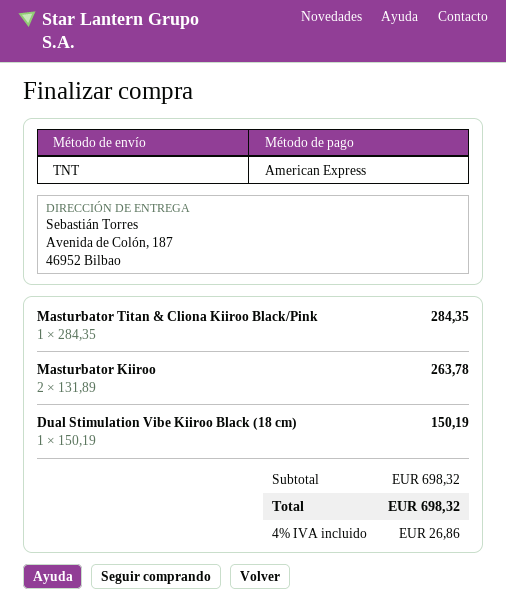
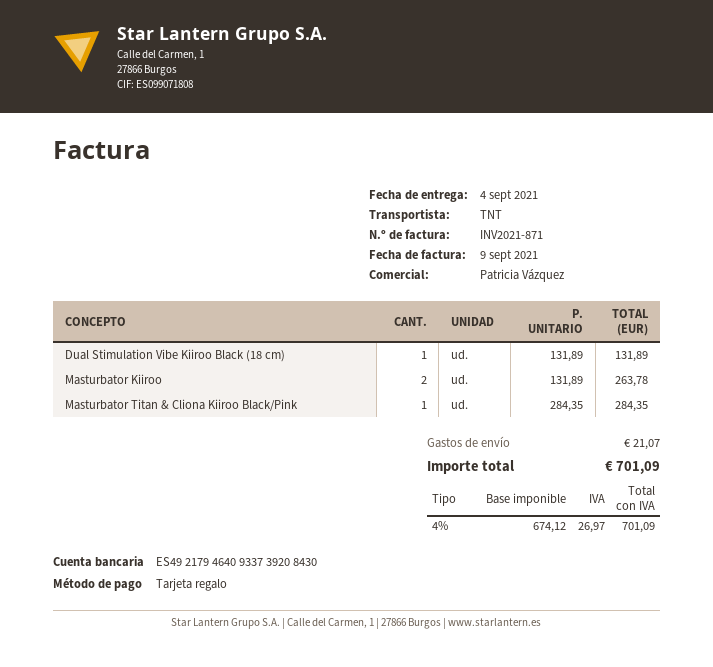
payment method: American Express -> gift card
Dual Stimulation Vibe Kiiroo Black (18 cm): 1 x 150.19 = 150.19 -> 1 x 131.89 = 131.89
shipping: none -> 21.07
tax: 4% = 26.86 -> 4% = 26.97
total: 698.32 -> 701.09

